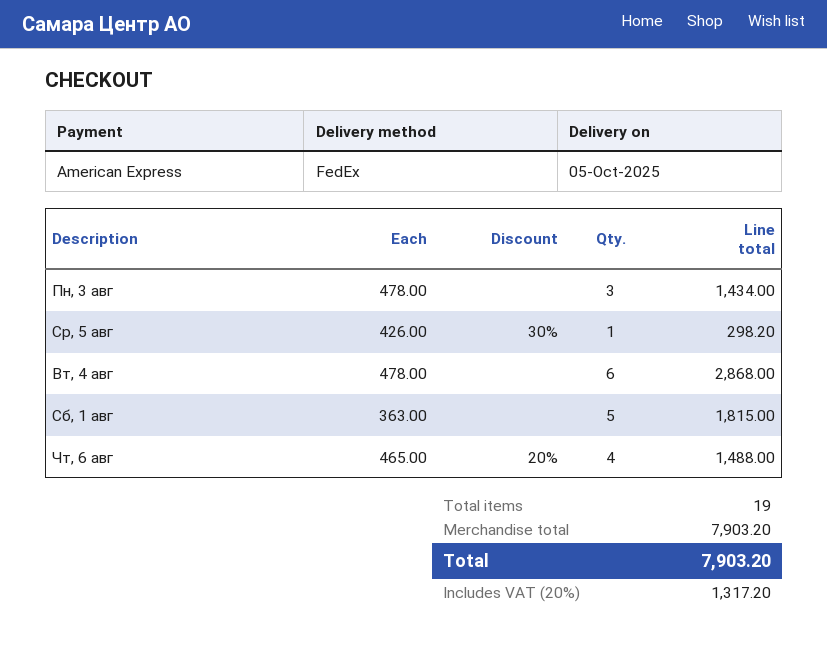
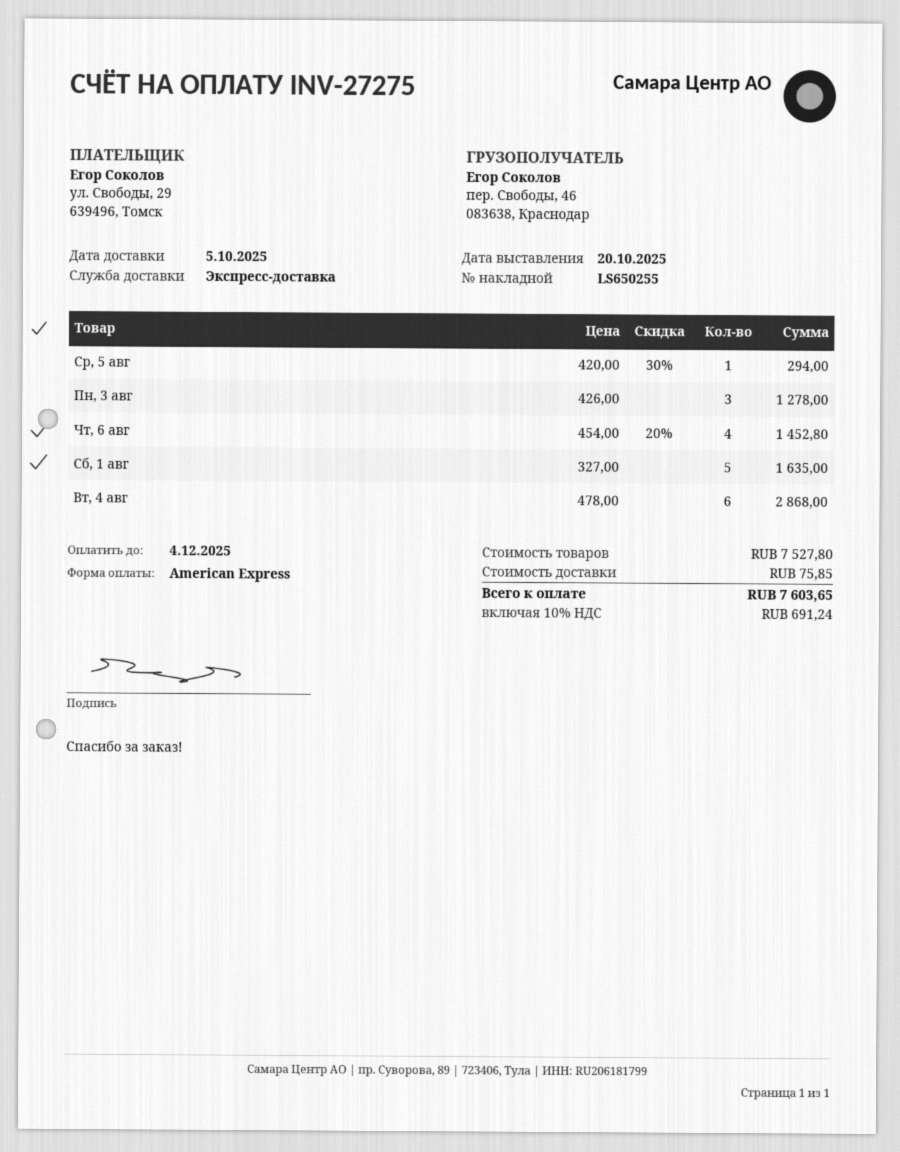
shipping method: FedEx -> express
Пн, 3 авг: 3 x 478.00 = 1434.00 -> 3 x 426.00 = 1278.00
Ср, 5 авг: 1 x 426.00 - 30% = 298.20 -> 1 x 420.00 - 30% = 294.00
Сб, 1 авг: 5 x 363.00 = 1815.00 -> 5 x 327.00 = 1635.00
Чт, 6 авг: 4 x 465.00 - 20% = 1488.00 -> 4 x 454.00 - 20% = 1452.80
subtotal: 7903.20 -> 7527.80
shipping: none -> 75.85
tax: 20% = 1317.20 -> 10% = 691.24
total: 7903.20 -> 7603.65

